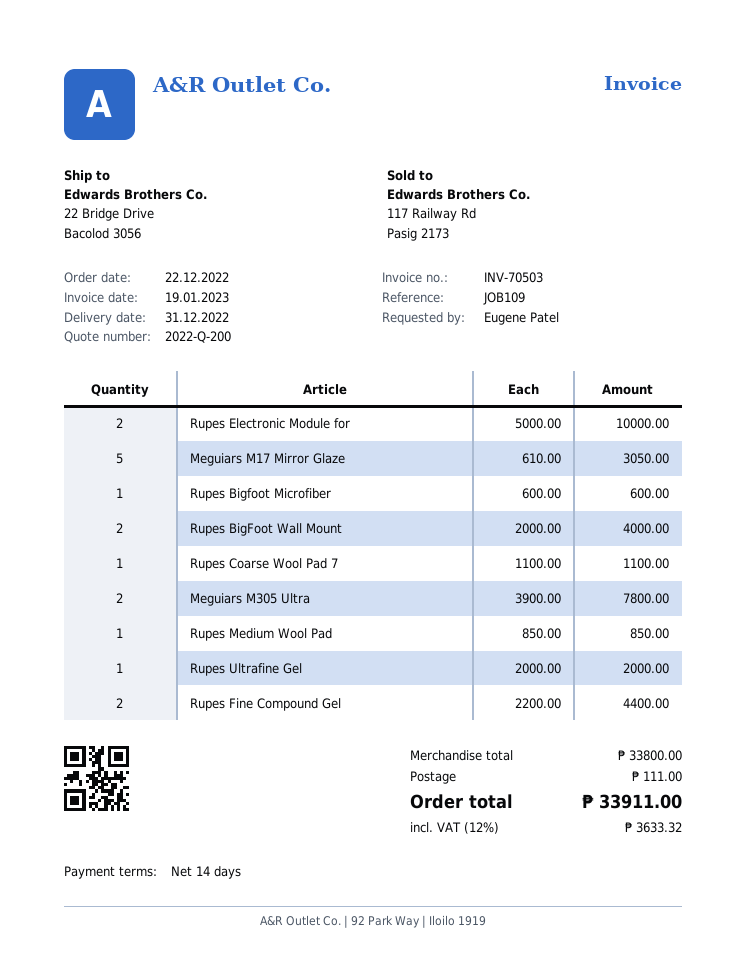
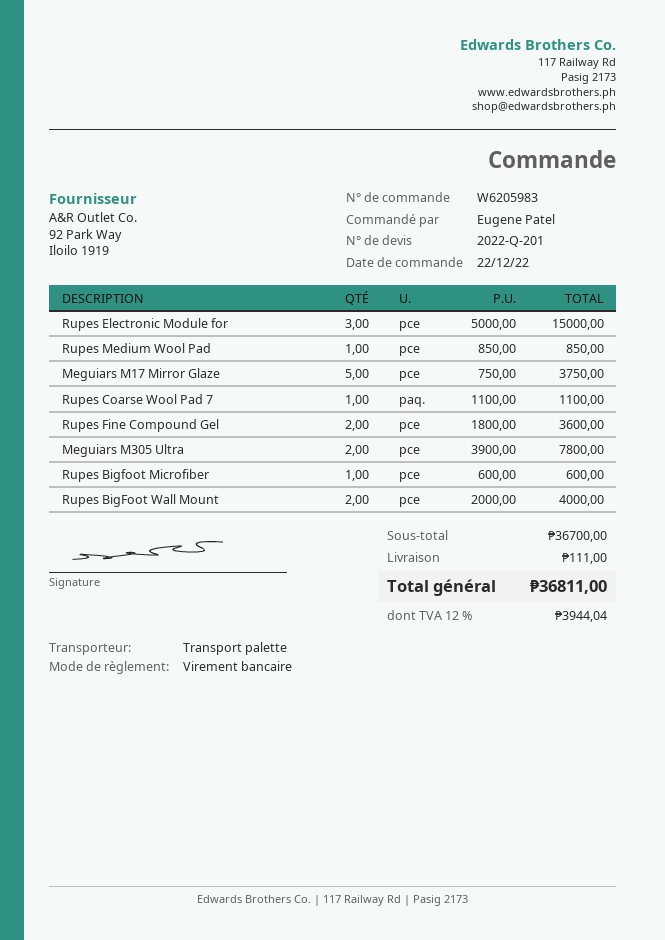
quote number: 2022-Q-200 -> 2022-Q-201
Rupes Electronic Module for: 2 x 5000.00 = 10000.00 -> 3 x 5000.00 = 15000.00
Meguiars M17 Mirror Glaze: 5 x 610.00 = 3050.00 -> 5 x 750.00 = 3750.00
Rupes Ultrafine Gel: 1 x 2000.00 = 2000.00 -> none
Rupes Fine Compound Gel: 2 x 2200.00 = 4400.00 -> 2 x 1800.00 = 3600.00
subtotal: 33800.00 -> 36700.00
tax: 12% = 3633.32 -> 12% = 3944.04
total: 33911.00 -> 36811.00

